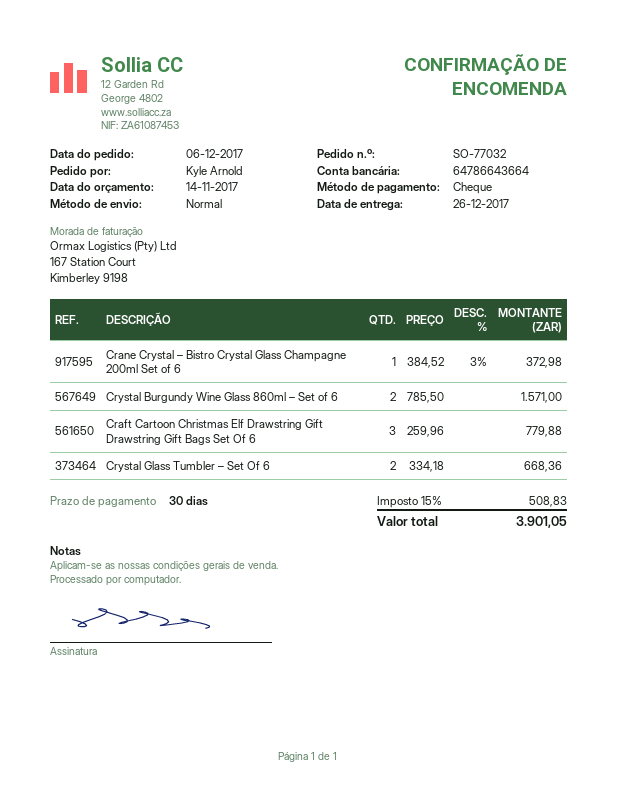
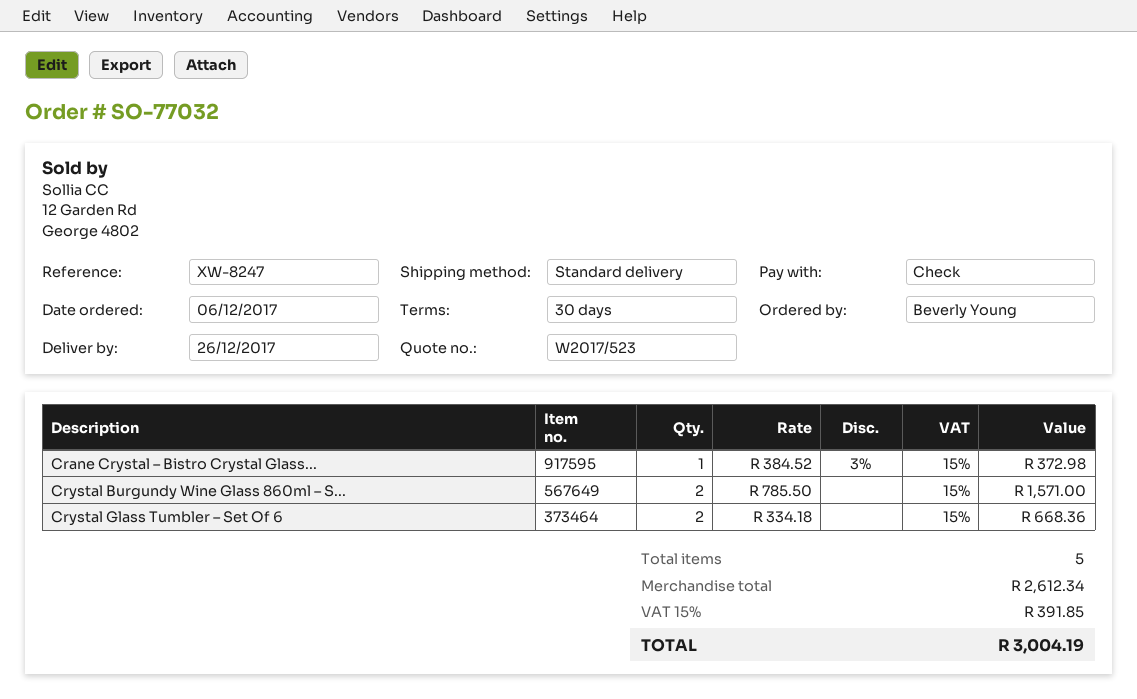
ordered by: Kyle Arnold -> Beverly Young
Craft Cartoon Christmas Elf Drawstring Gift Drawstring Gift Bags Set Of 6: 3 x 259.96 = 779.88 -> none
tax: 15% = 508.83 -> 15% = 391.85
total: 3901.05 -> 3004.19

